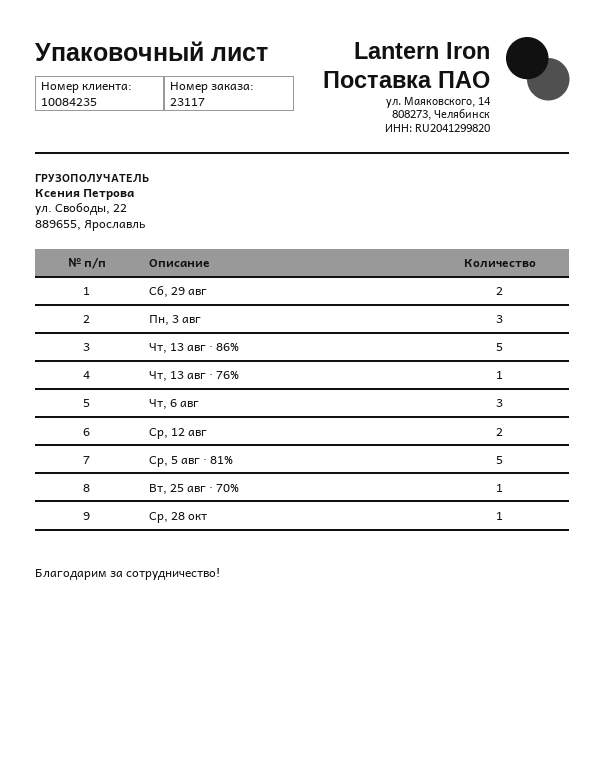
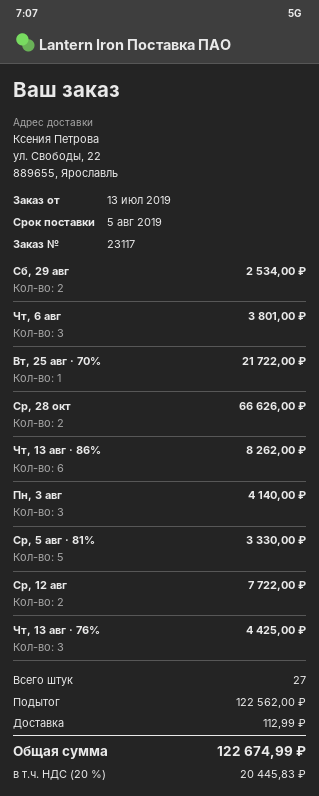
Чт, 13 авг · 86%: 5 -> 6
Чт, 13 авг · 76%: 1 -> 3
Ср, 28 окт: 1 -> 2

